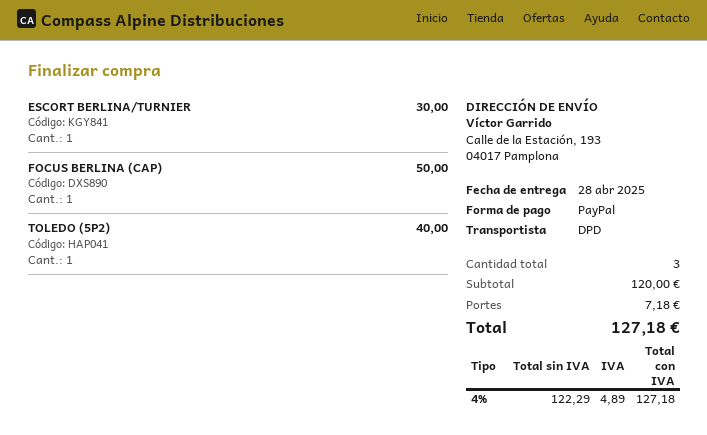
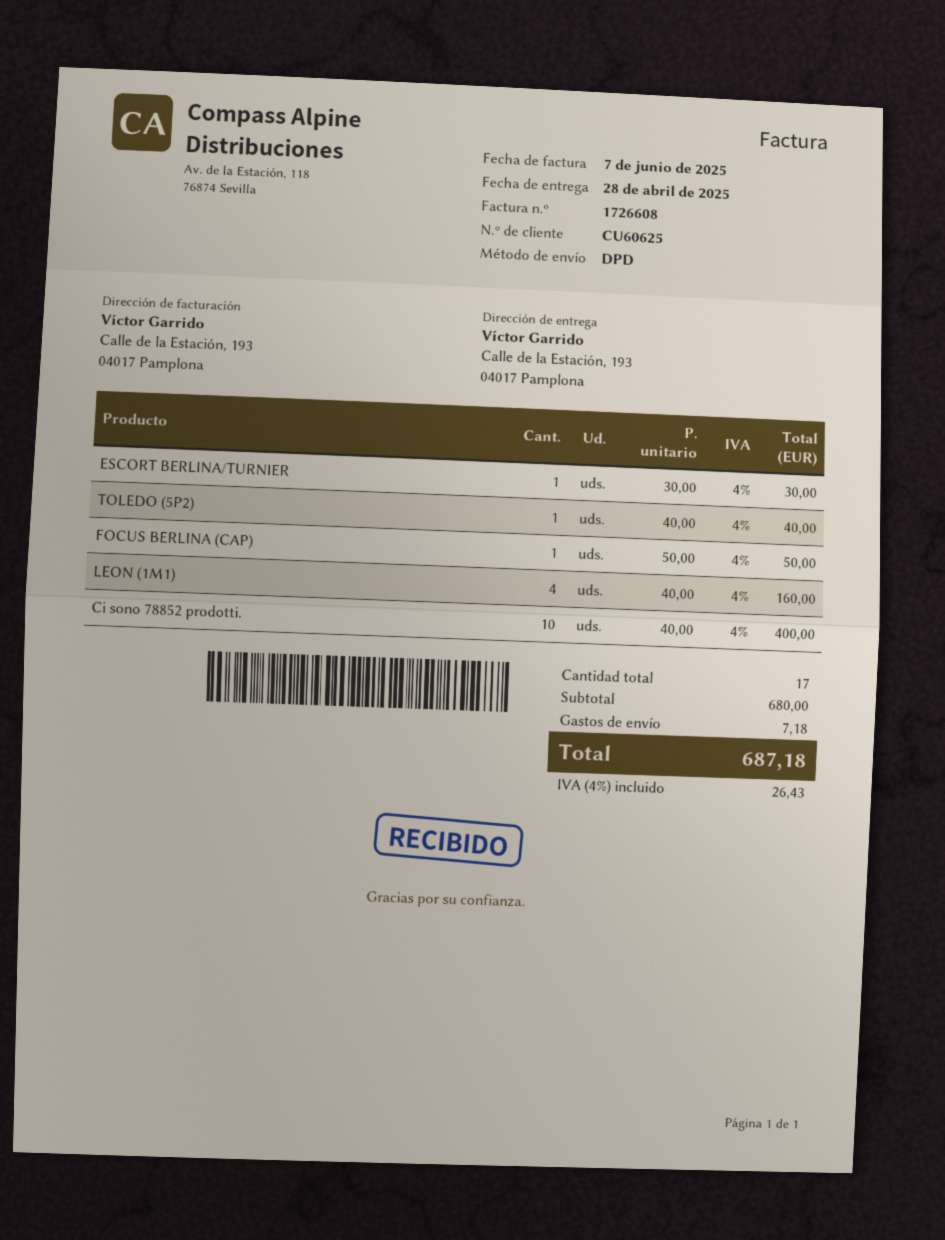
LEON (1M1): none -> 4 for 160.00
Ci sono 78852 prodotti.: none -> 10 for 400.00
total quantity: 3 -> 17
subtotal: 120.00 -> 680.00
tax: 4% = 4.89 -> 4% = 26.43
total: 127.18 -> 687.18

